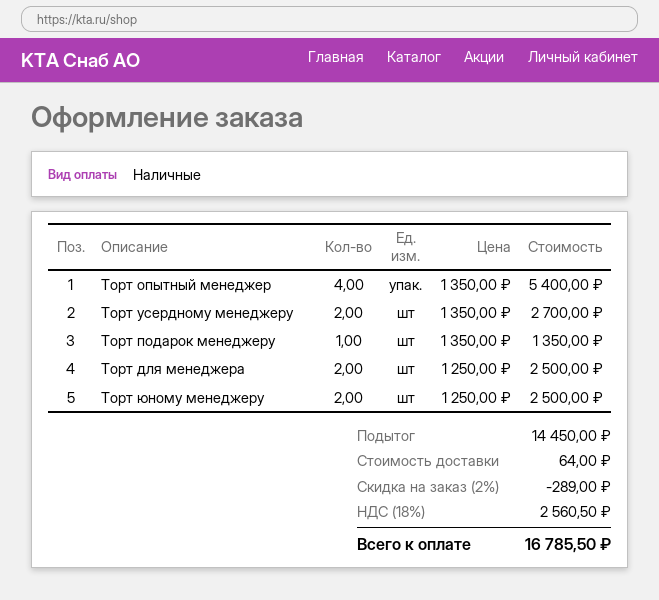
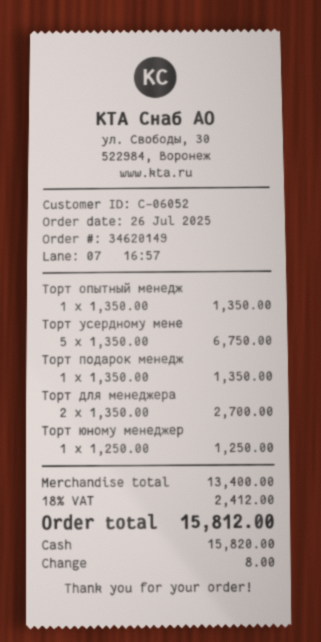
Торт опытный менеджер: 4 x 1350.00 = 5400.00 -> 1 x 1350.00 = 1350.00
Торт усердному менеджеру: 2 x 1350.00 = 2700.00 -> 5 x 1350.00 = 6750.00
Торт для менеджера: 2 x 1250.00 = 2500.00 -> 2 x 1350.00 = 2700.00
Торт юному менеджеру: 2 x 1250.00 = 2500.00 -> 1 x 1250.00 = 1250.00
subtotal: 14450.00 -> 13400.00
discount: 2% = 289.00 -> none
shipping: 64.00 -> none
tax: 18% = 2560.50 -> 18% = 2412.00
total: 16785.50 -> 15812.00

